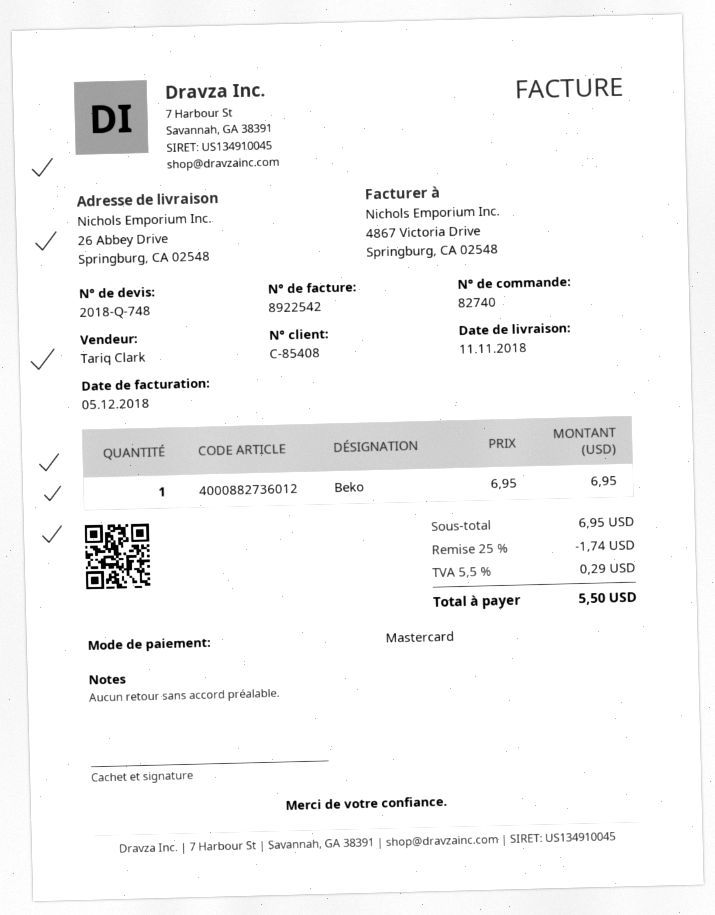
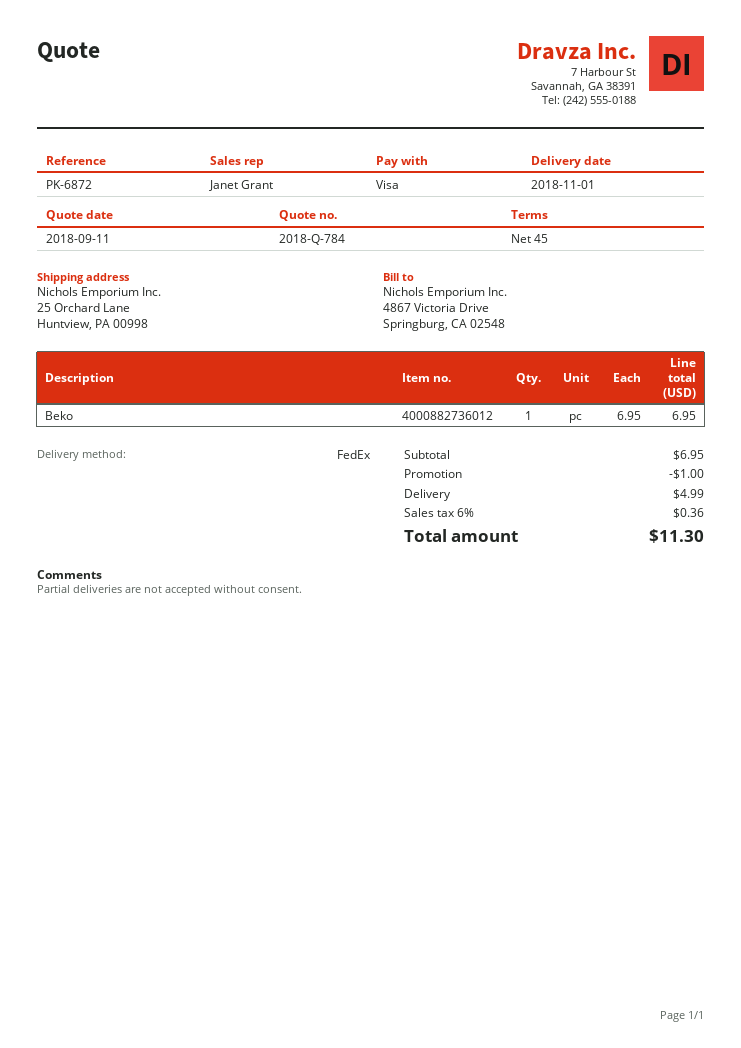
quote number: 2018-Q-748 -> 2018-Q-784
delivery date: 2018-11-11 -> 2018-11-01
sales rep: Tariq Clark -> Janet Grant
payment method: Mastercard -> Visa
ship to: 26 Abbey Drive, Springburg, CA 02548 -> 25 Orchard Lane, Huntview, PA 00998
discount: 1.74 -> 1.00
shipping: none -> 4.99
tax: 5.5% = 0.29 -> 6% = 0.36
total: 5.50 -> 11.30

